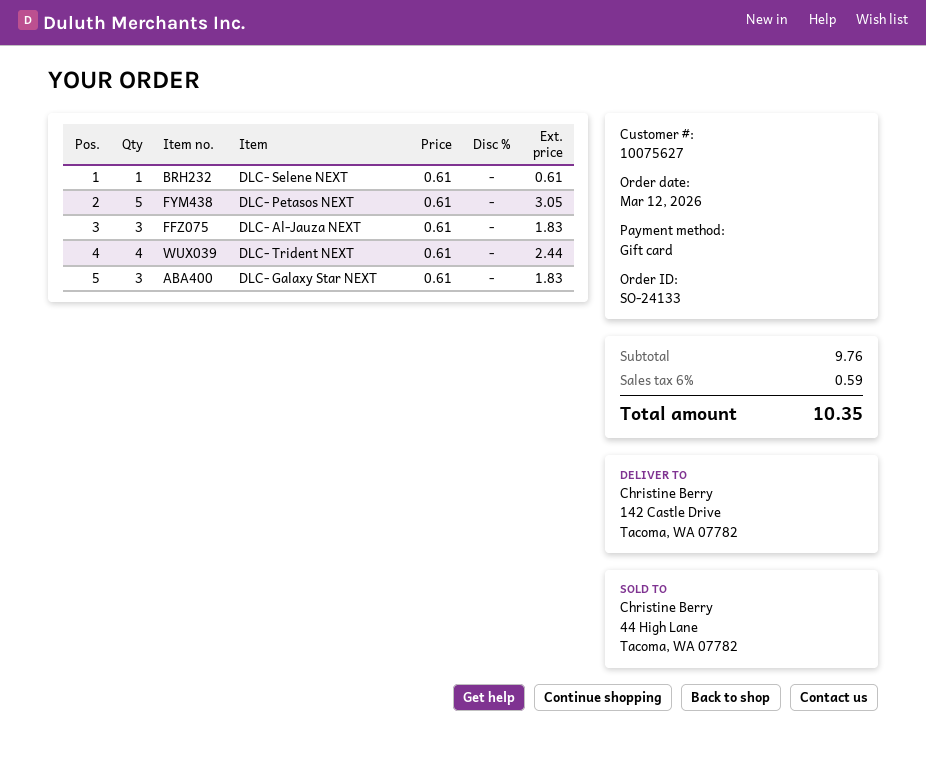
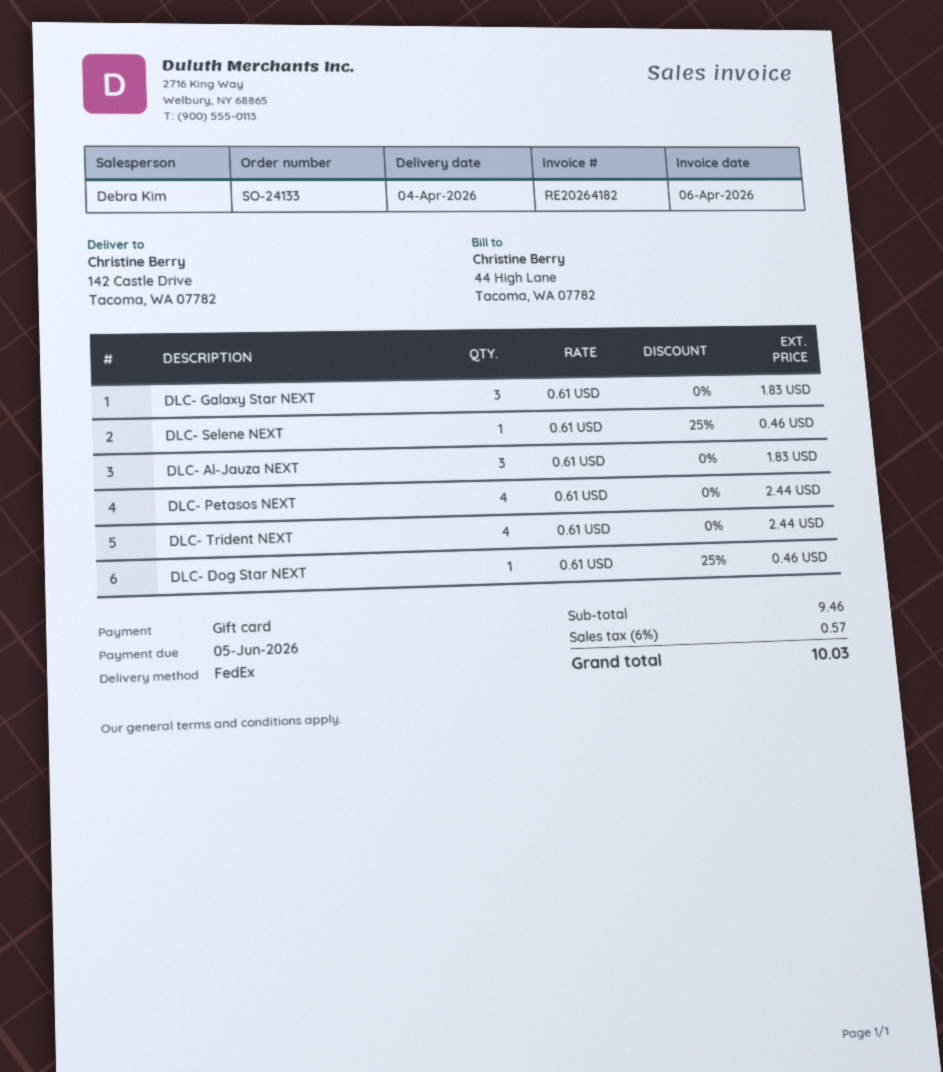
DLC- Selene NEXT: 1 x 0.61 = 0.61 -> 1 x 0.61 - 25% = 0.46
DLC- Petasos NEXT: 5 x 0.61 = 3.05 -> 4 x 0.61 = 2.44
DLC- Dog Star NEXT: none -> 1 x 0.61 - 25% = 0.46
subtotal: 9.76 -> 9.46
tax: 6% = 0.59 -> 6% = 0.57
total: 10.35 -> 10.03

